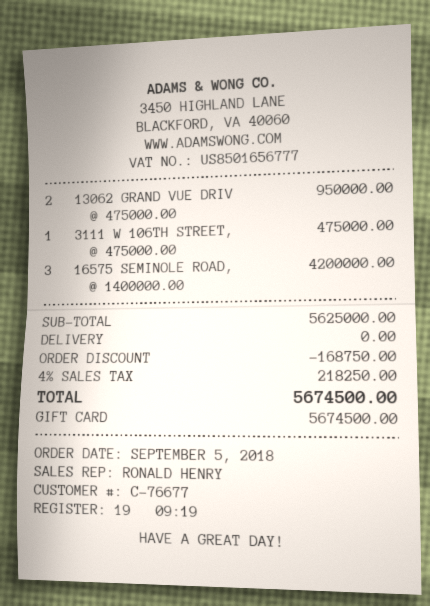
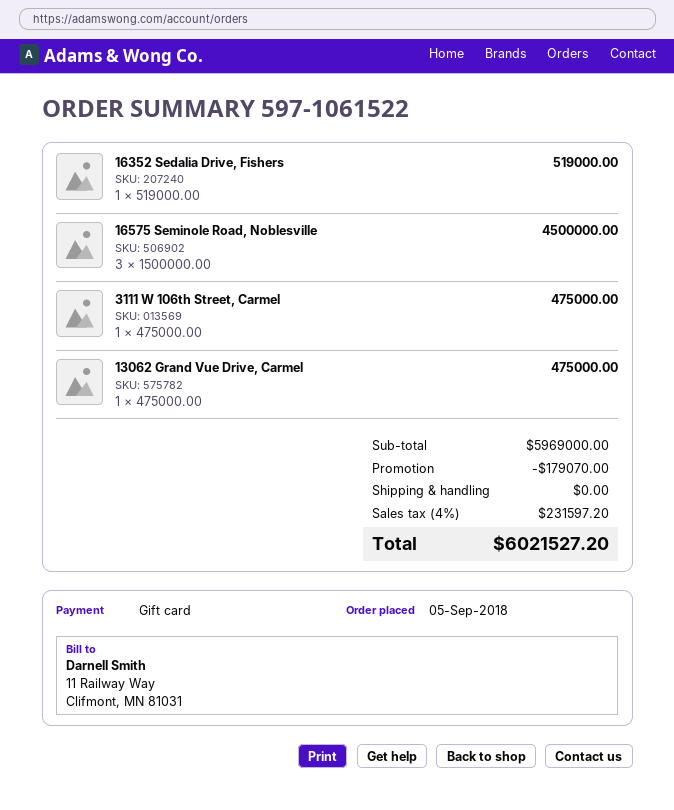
13062 GRAND VUE DRIV: 2 x 475000.00 = 950000.00 -> 1 x 475000.00 = 475000.00
16575 SEMINOLE ROAD,: 3 x 1400000.00 = 4200000.00 -> 3 x 1500000.00 = 4500000.00
16352 Sedalia Drive, Fishers: none -> 1 x 519000.00 = 519000.00
subtotal: 5625000.00 -> 5969000.00
discount: 168750.00 -> 179070.00
tax: 4% = 218250.00 -> 4% = 231597.20
total: 5674500.00 -> 6021527.20

